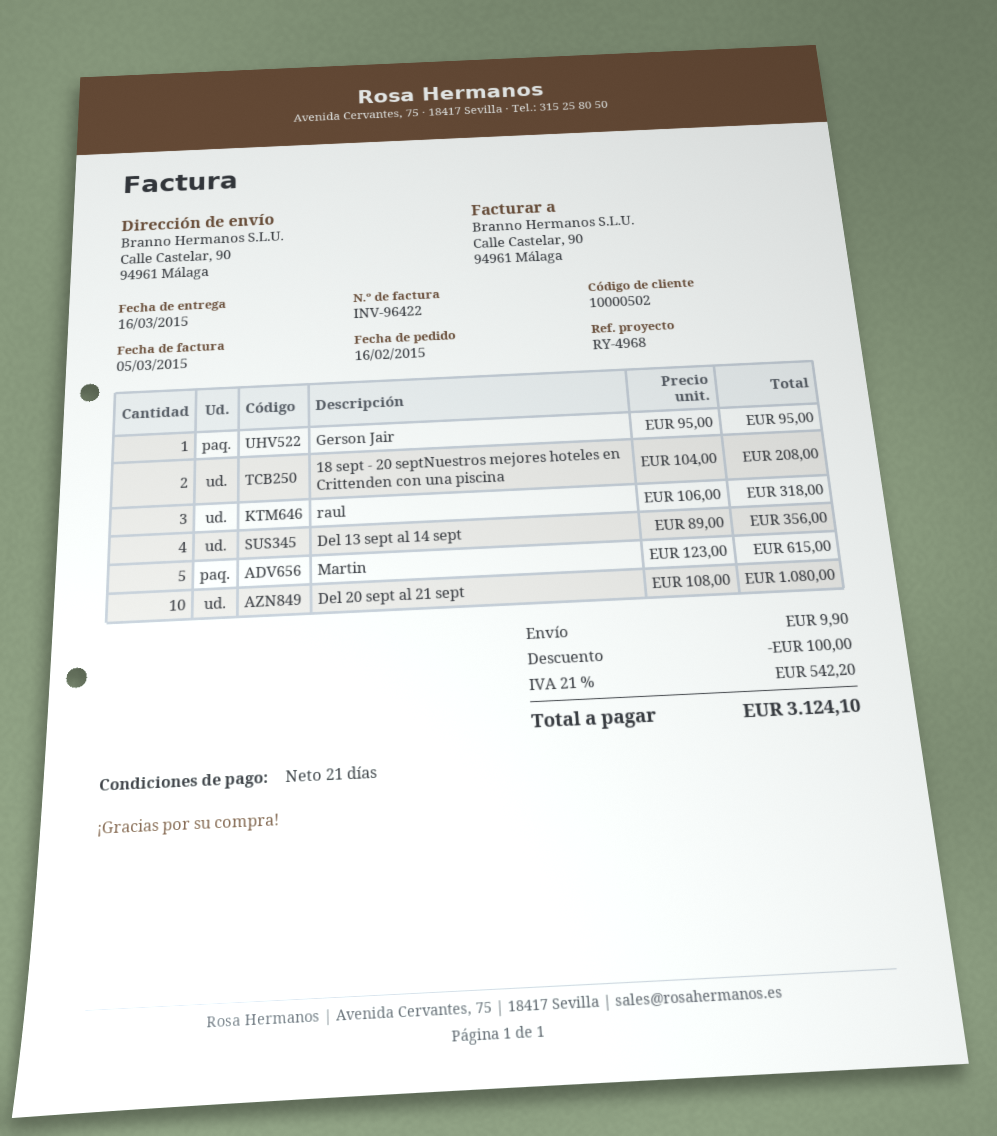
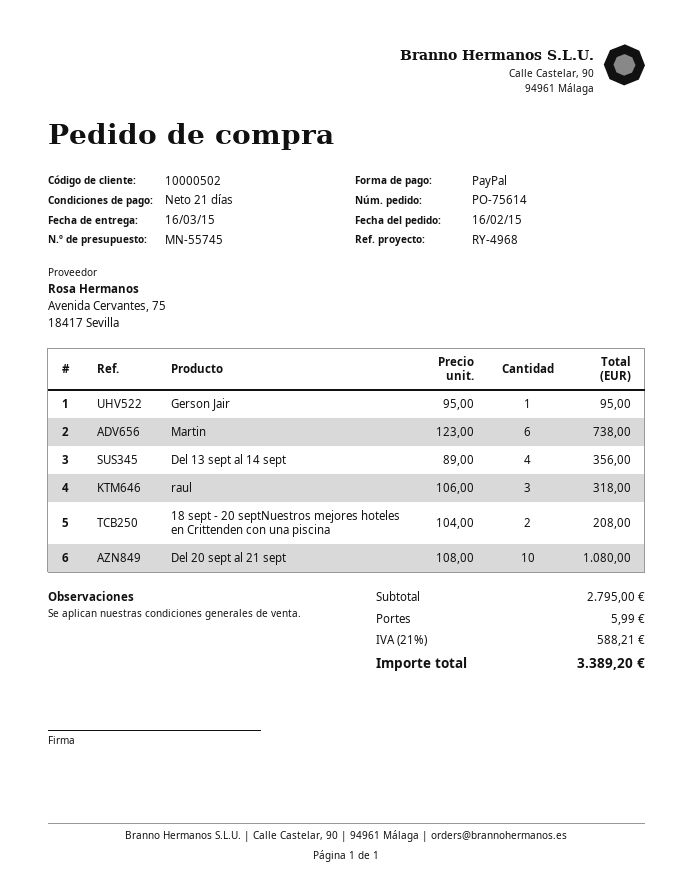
Martin: 5 x 123.00 = 615.00 -> 6 x 123.00 = 738.00
discount: 100.00 -> none
shipping: 9.90 -> 5.99
tax: 21% = 542.20 -> 21% = 588.21
total: 3124.10 -> 3389.20

